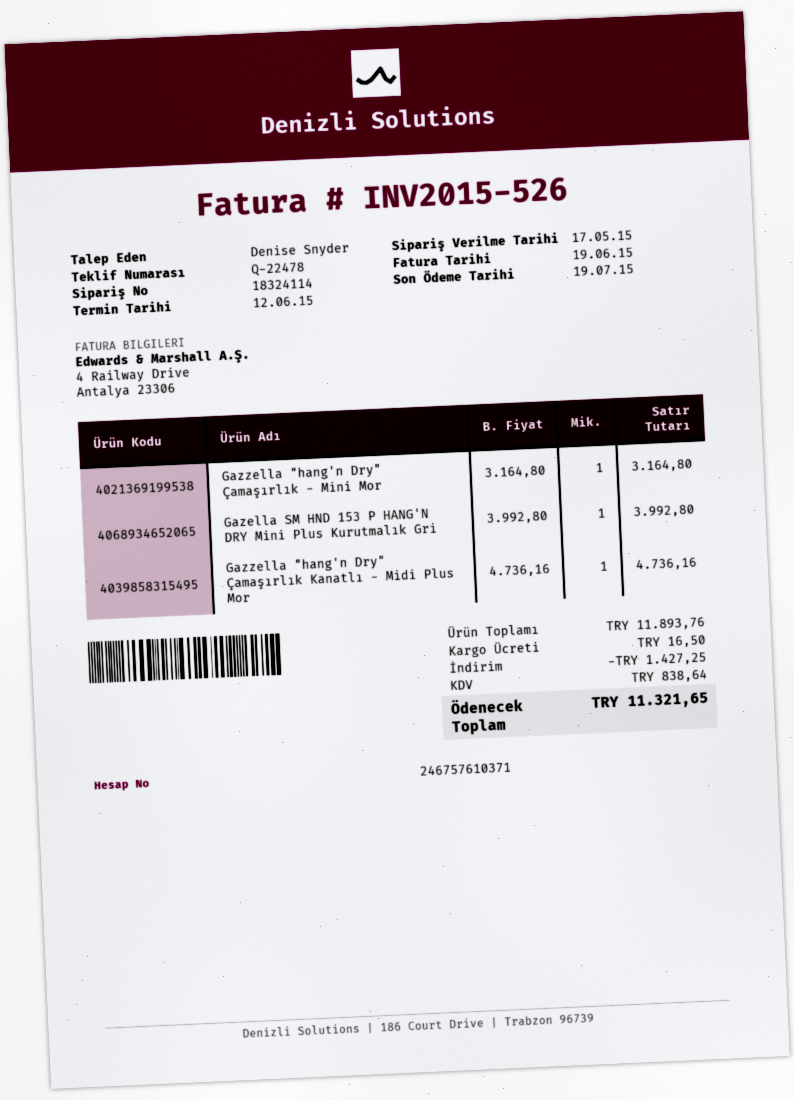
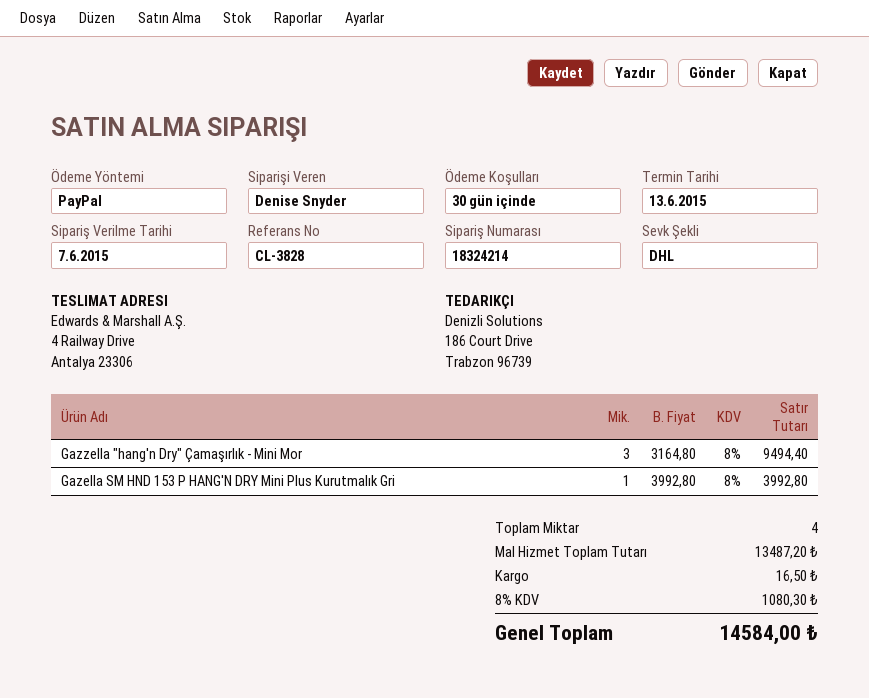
order number: 18324114 -> 18324214
order date: 2015-05-17 -> 2015-06-07
delivery date: 2015-06-12 -> 2015-06-13
Gazzella "hang'n Dry" Çamaşırlık - Mini Mor: 1 x 3164.80 = 3164.80 -> 3 x 3164.80 = 9494.40
Gazzella "hang'n Dry" Çamaşırlık Kanatlı - Midi Plus Mor: 1 x 4736.16 = 4736.16 -> none
subtotal: 11893.76 -> 13487.20
discount: 1427.25 -> none
tax: 838.64 -> 1080.30
total: 11321.65 -> 14584.00

